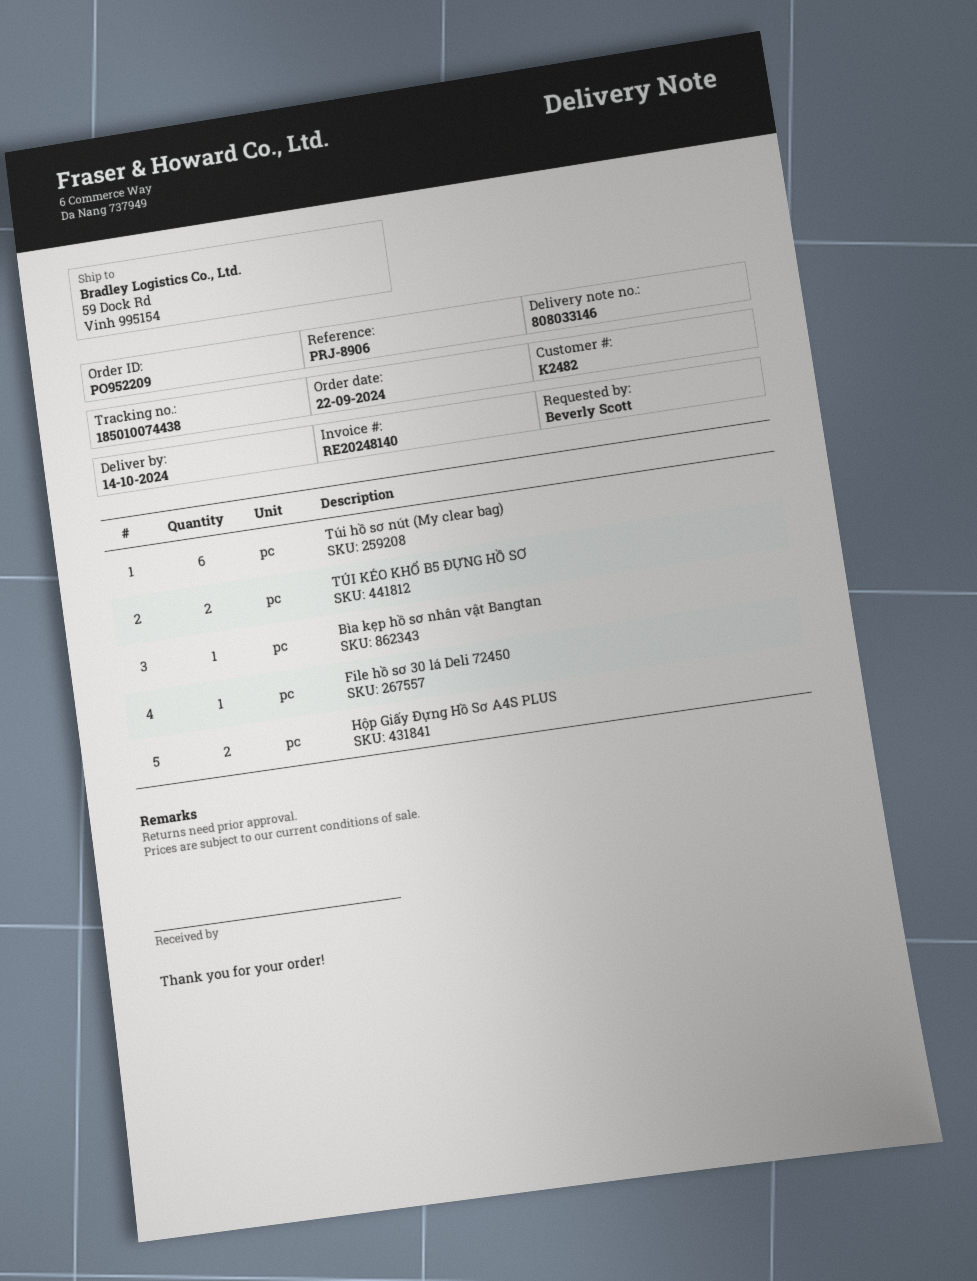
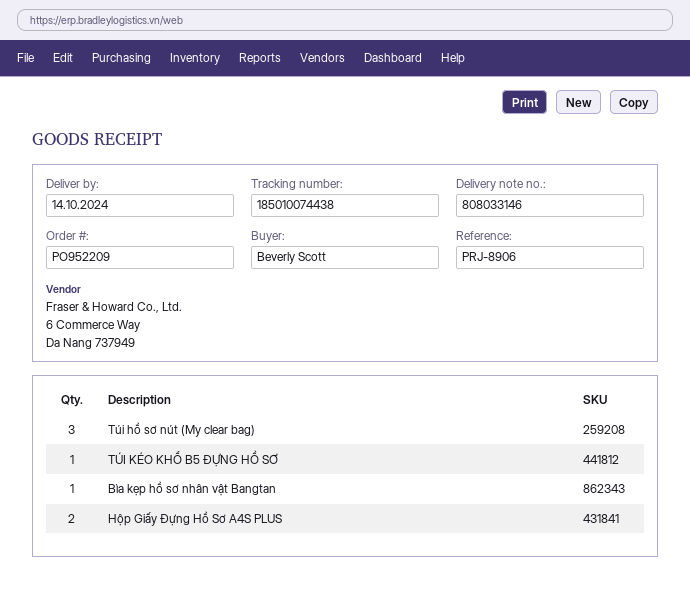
Túi hồ sơ nút (My clear bag): 6 -> 3
TÚI KÉO KHỔ B5 ĐỰNG HỒ SƠ: 2 -> 1
File hồ sơ 30 lá Deli 72450: 1 -> none

